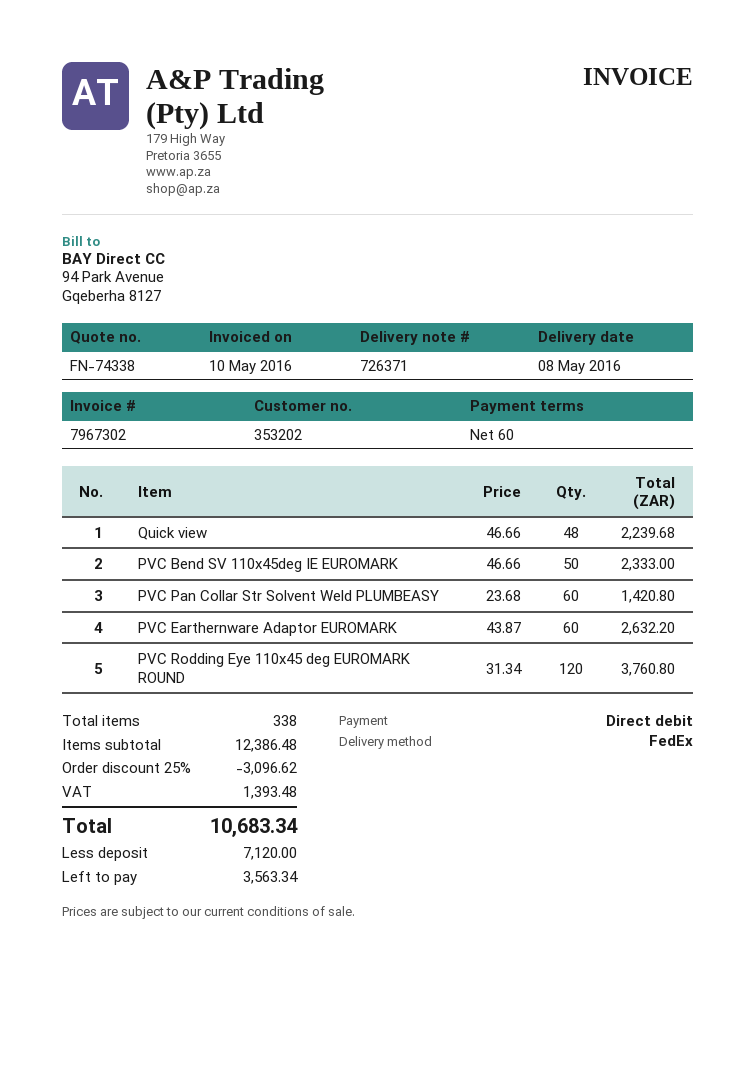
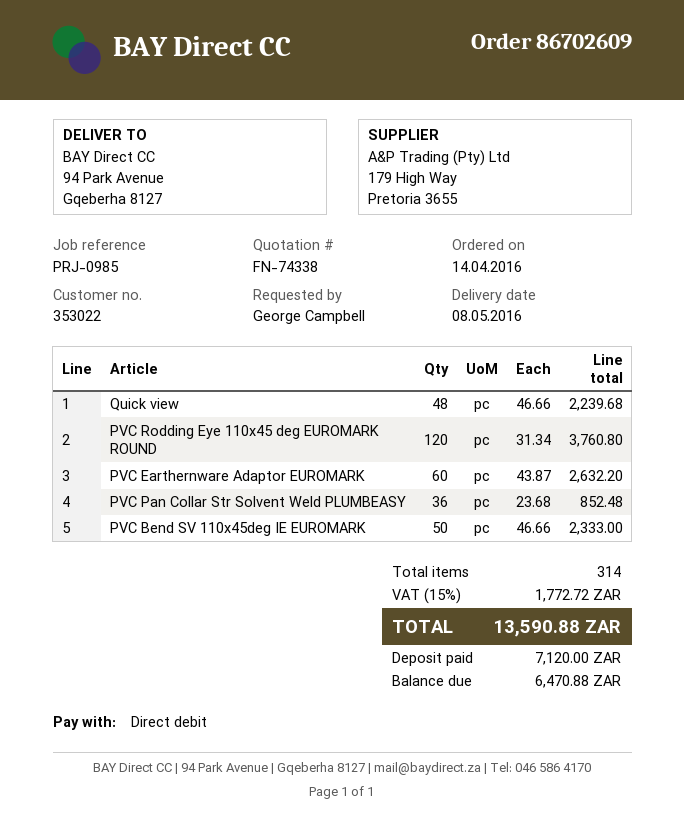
customer number: 353202 -> 353022
PVC Pan Collar Str Solvent Weld PLUMBEASY: 60 x 23.68 = 1420.80 -> 36 x 23.68 = 852.48
total quantity: 338 -> 314
discount: 25% = 3096.62 -> none
tax: 1393.48 -> 1772.72
total: 10683.34 -> 13590.88
balance: 3563.34 -> 6470.88

